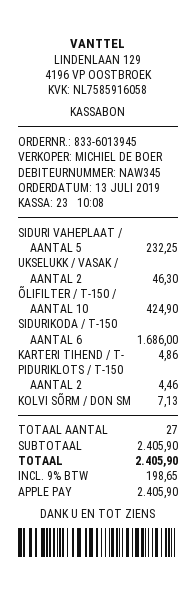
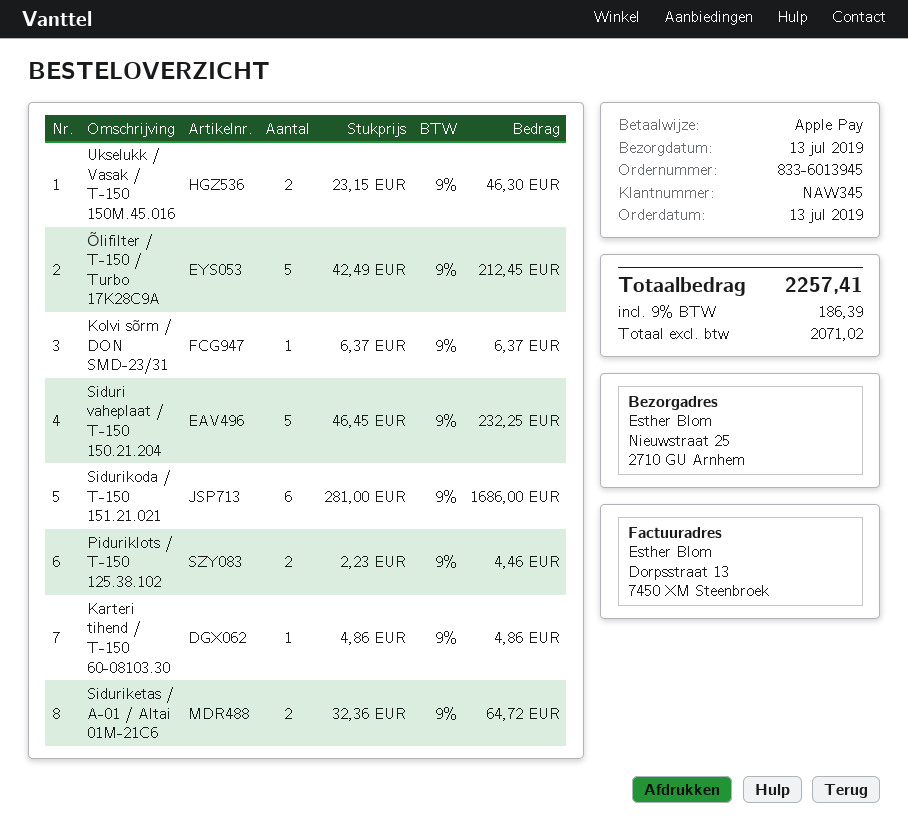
ÕLIFILTER / T-150 /: 10 for 424.90 -> 5 for 212.45
KOLVI SÕRM / DON SM: 1 for 7.13 -> 1 for 6.37
Siduriketas / A-01 / Altai 01M-21C6: none -> 2 for 64.72
tax: 9% = 198.65 -> 9% = 186.39
total: 2405.90 -> 2257.41

